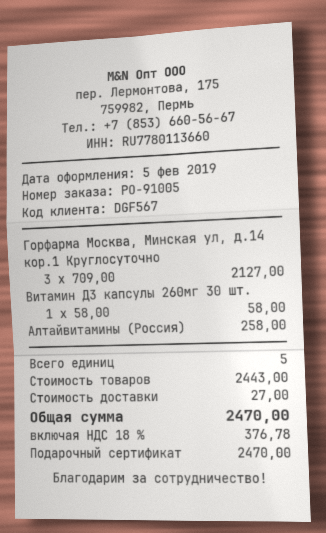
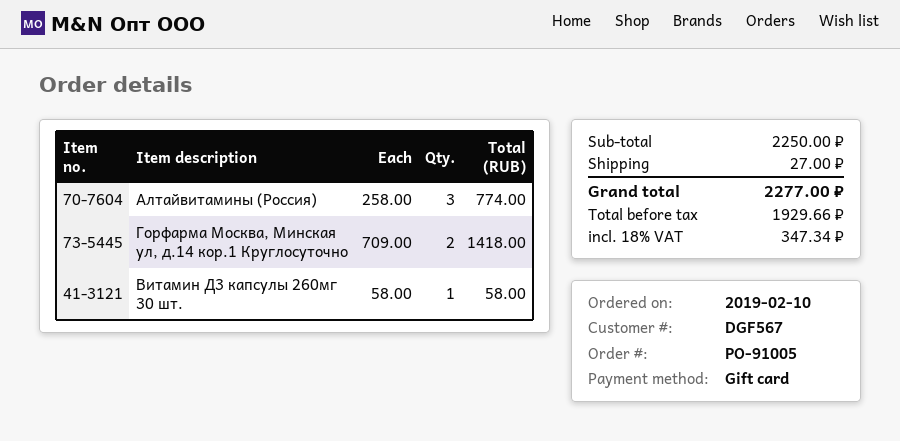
order date: 2019-02-05 -> 2019-02-10
Горфарма Москва, Минская ул, д.14 кор.1 Круглосуточно: 3 x 709.00 = 2127.00 -> 2 x 709.00 = 1418.00
Алтайвитамины (Россия): 1 x 258.00 = 258.00 -> 3 x 258.00 = 774.00
subtotal: 2443.00 -> 2250.00
tax: 18% = 376.78 -> 18% = 347.34
total: 2470.00 -> 2277.00

